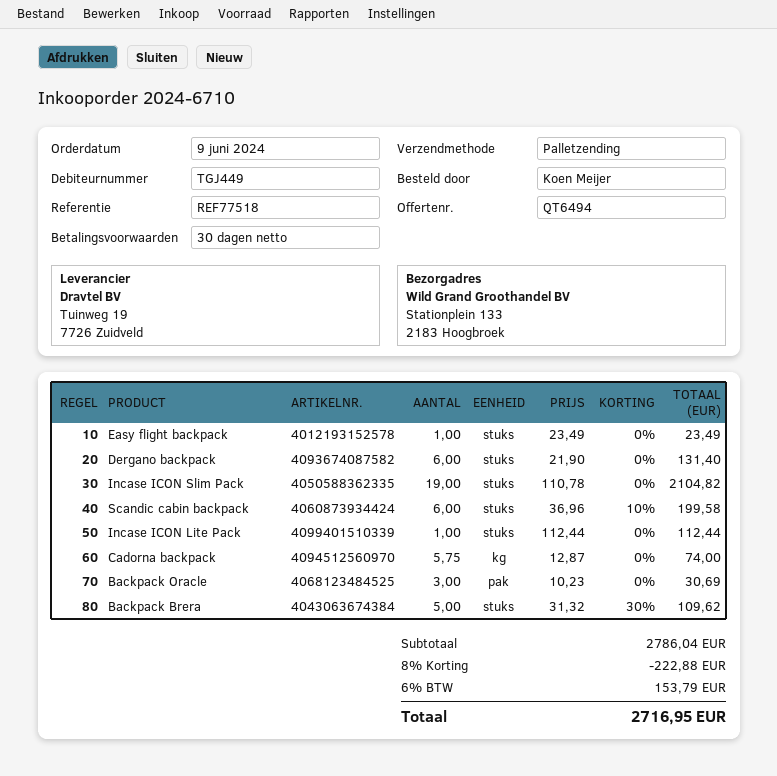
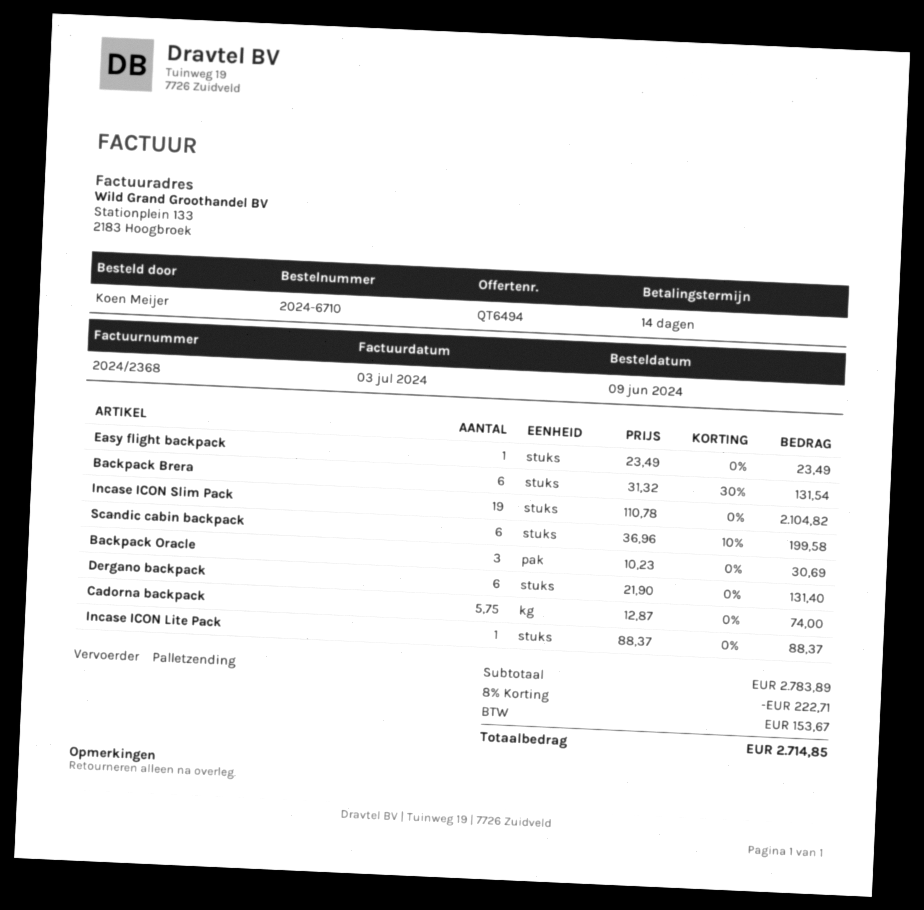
payment terms: 30 days -> 14 days
Incase ICON Lite Pack: 1 x 112.44 = 112.44 -> 1 x 88.37 = 88.37
Backpack Brera: 5 x 31.32 - 30% = 109.62 -> 6 x 31.32 - 30% = 131.54
subtotal: 2786.04 -> 2783.89
discount: 8% = 222.88 -> 8% = 222.71
tax: 153.79 -> 153.67
total: 2716.95 -> 2714.85

